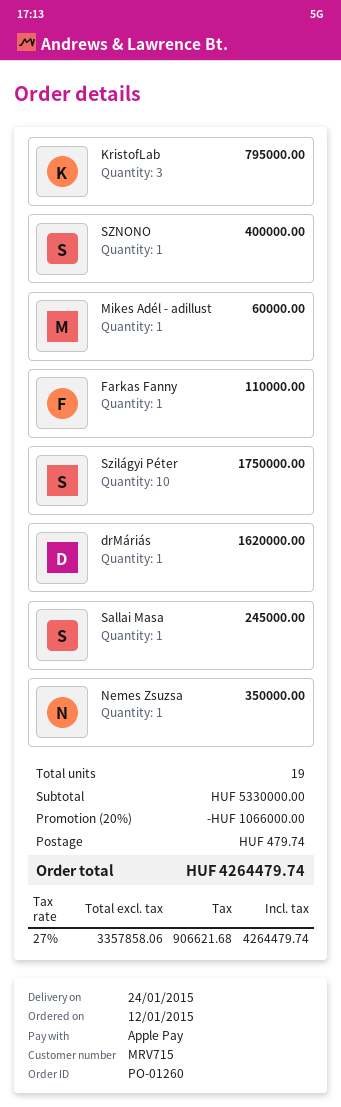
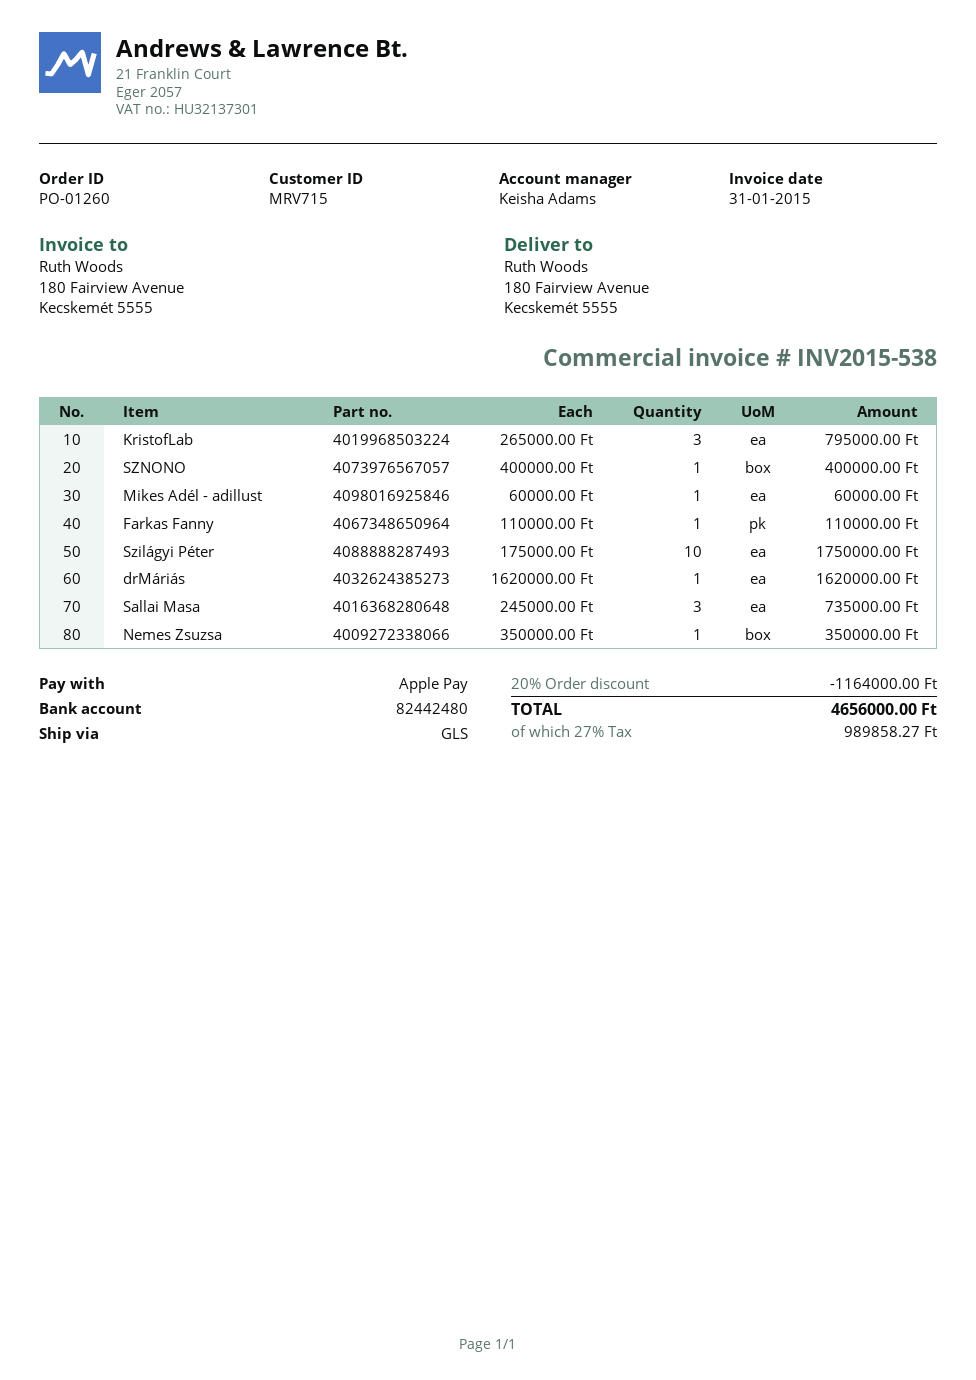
Sallai Masa: 1 for 245000.00 -> 3 for 735000.00
discount: 20% = 1066000.00 -> 20% = 1164000.00
shipping: 479.74 -> none
tax: 27% = 906621.68 -> 27% = 989858.27
total: 4264479.74 -> 4656000.00

